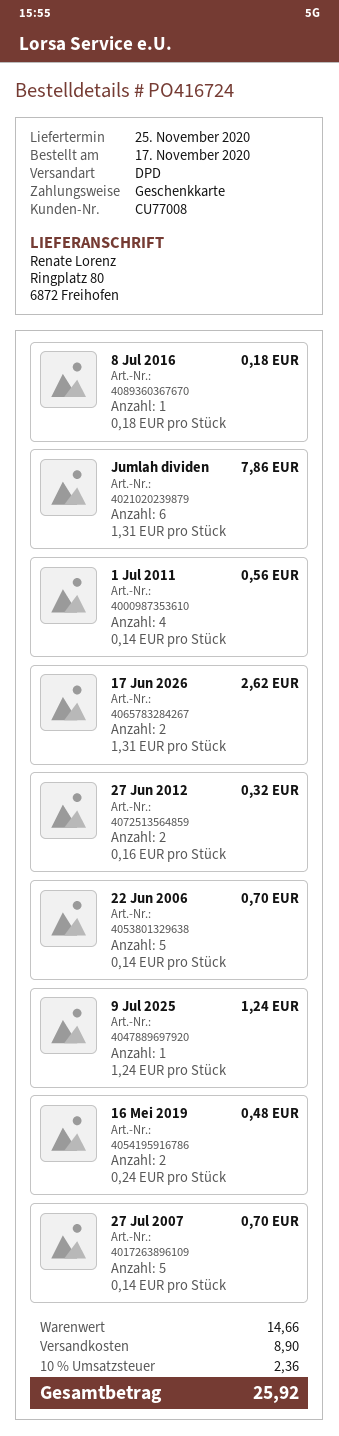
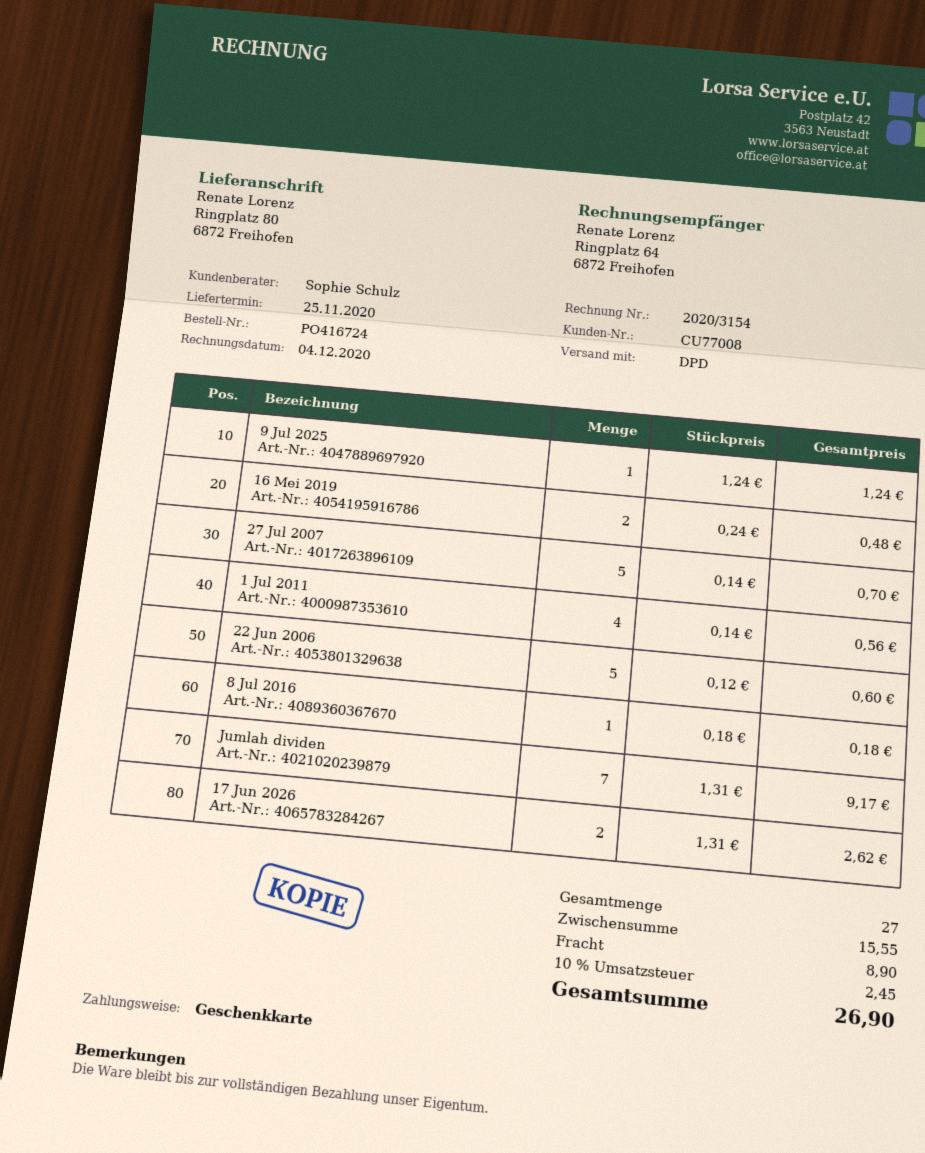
Jumlah dividen: 6 x 1.31 = 7.86 -> 7 x 1.31 = 9.17
27 Jun 2012: 2 x 0.16 = 0.32 -> none
22 Jun 2006: 5 x 0.14 = 0.70 -> 5 x 0.12 = 0.60
subtotal: 14.66 -> 15.55
tax: 10% = 2.36 -> 10% = 2.45
total: 25.92 -> 26.90

